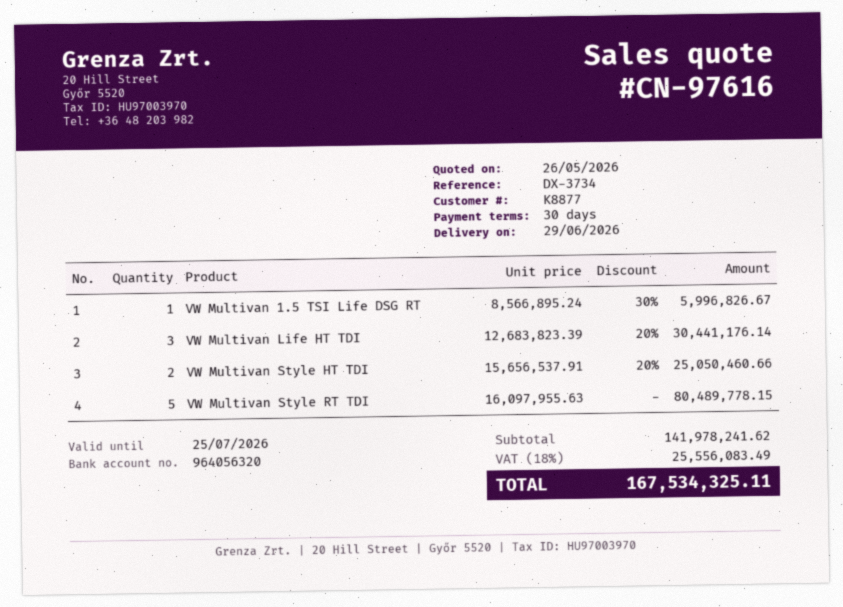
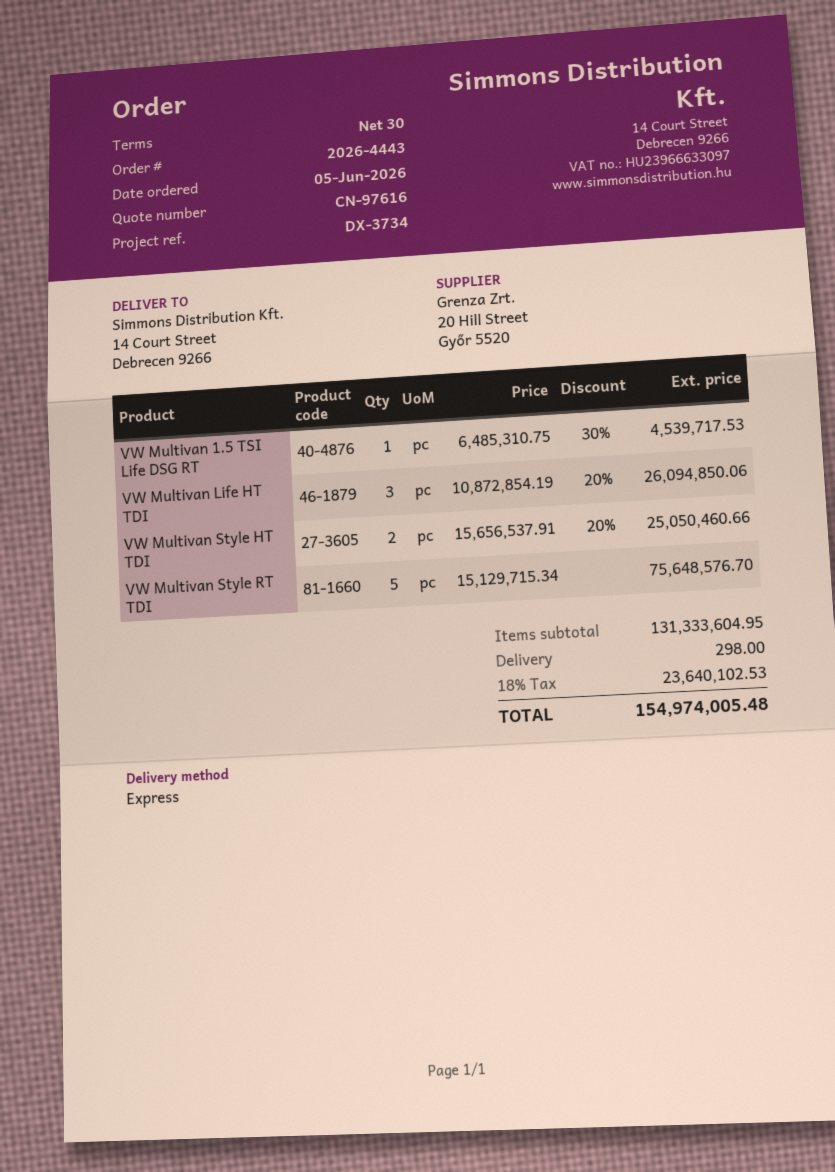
VW Multivan 1.5 TSI Life DSG RT: 1 x 8566895.24 - 30% = 5996826.67 -> 1 x 6485310.75 - 30% = 4539717.53
VW Multivan Life HT TDI: 3 x 12683823.39 - 20% = 30441176.14 -> 3 x 10872854.19 - 20% = 26094850.06
VW Multivan Style RT TDI: 5 x 16097955.63 = 80489778.15 -> 5 x 15129715.34 = 75648576.70
subtotal: 141978241.62 -> 131333604.95
shipping: none -> 298.00
tax: 18% = 25556083.49 -> 18% = 23640102.53
total: 167534325.11 -> 154974005.48

